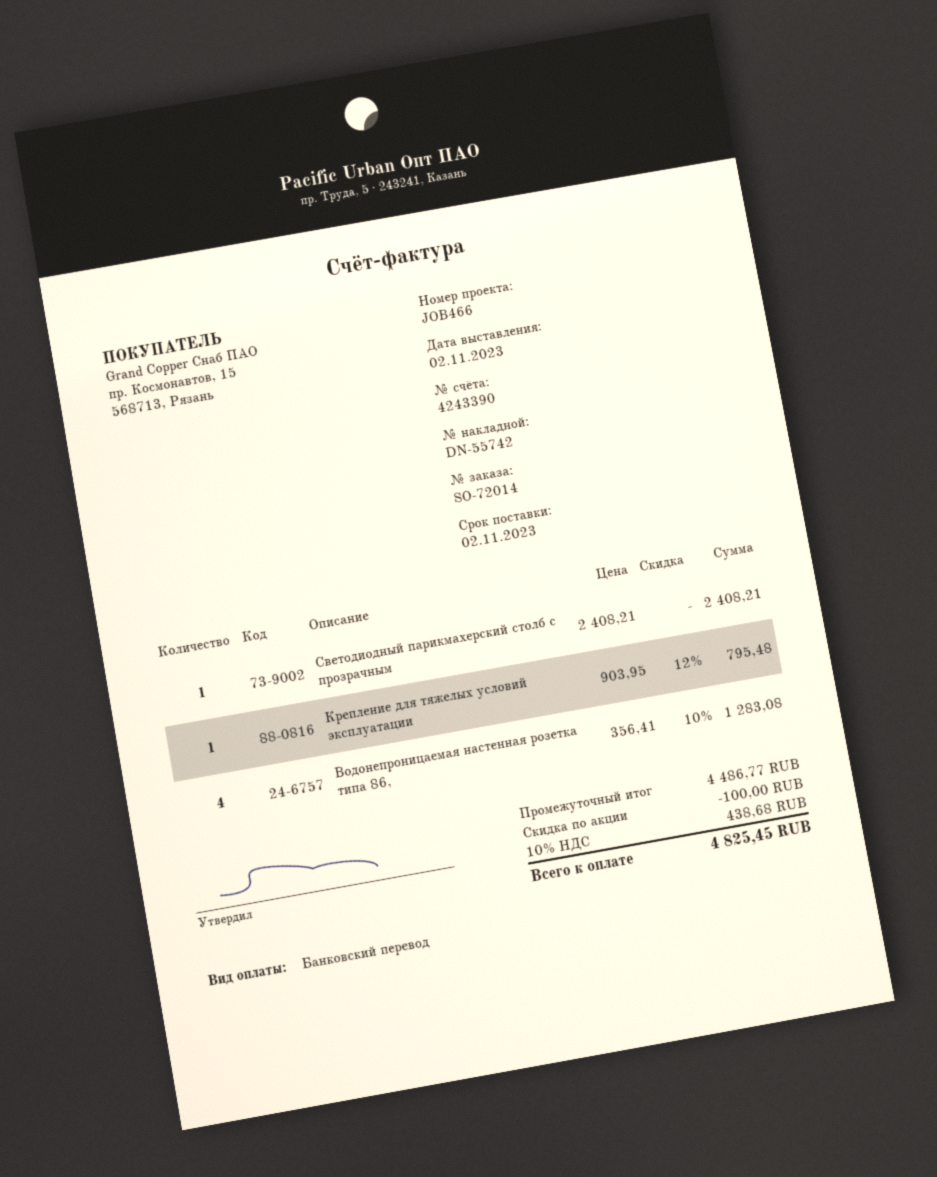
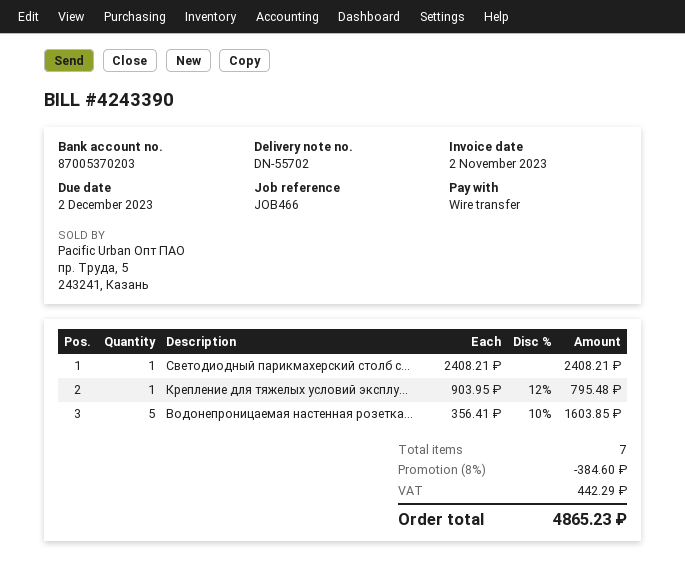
delivery note number: DN-55742 -> DN-55702
Водонепроницаемая настенная розетка типа 86,: 4 x 356.41 - 10% = 1283.08 -> 5 x 356.41 - 10% = 1603.85
discount: 100.00 -> 384.60
tax: 438.68 -> 442.29
total: 4825.45 -> 4865.23

